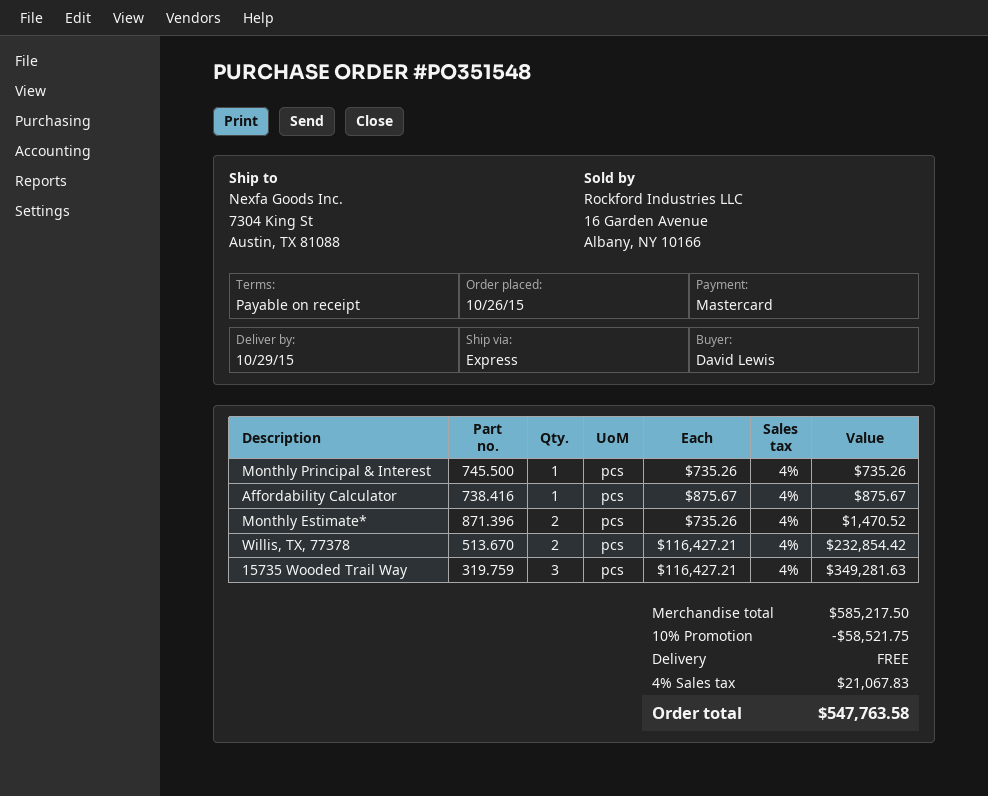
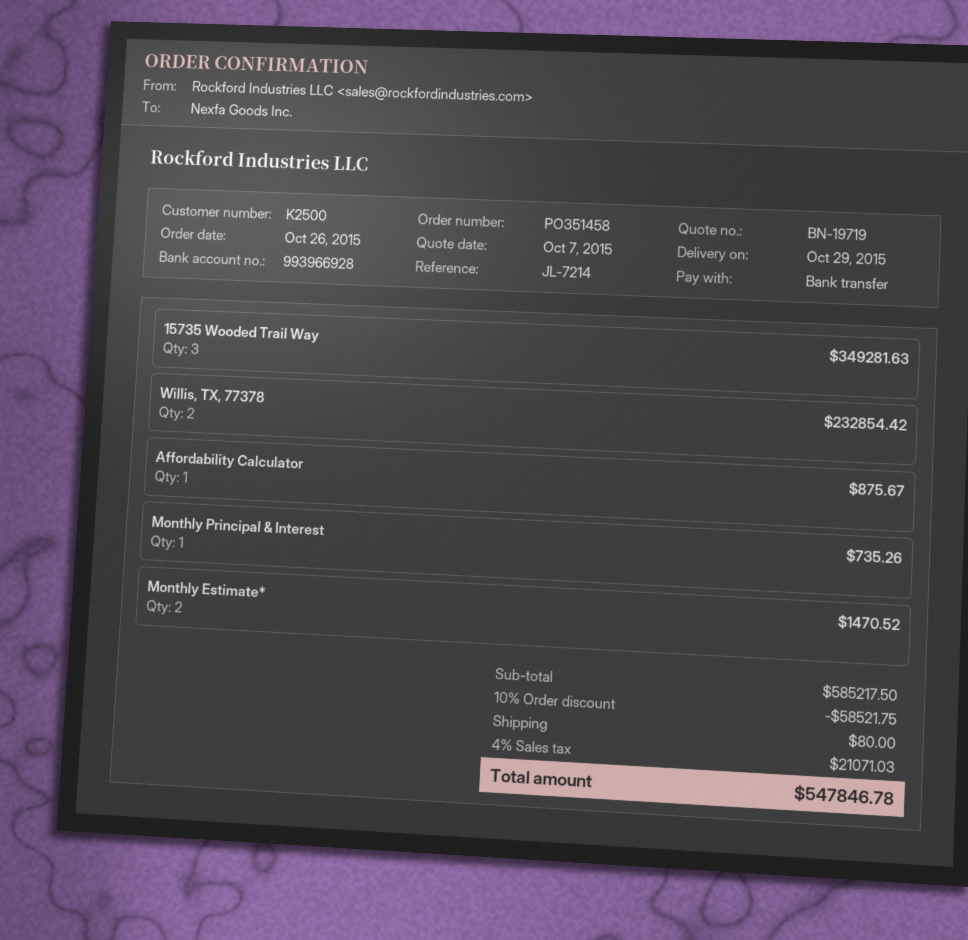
order number: PO351548 -> PO351458
payment method: Mastercard -> bank transfer
shipping: 0.00 -> 80.00
tax: 4% = 21067.83 -> 4% = 21071.03
total: 547763.58 -> 547846.78

